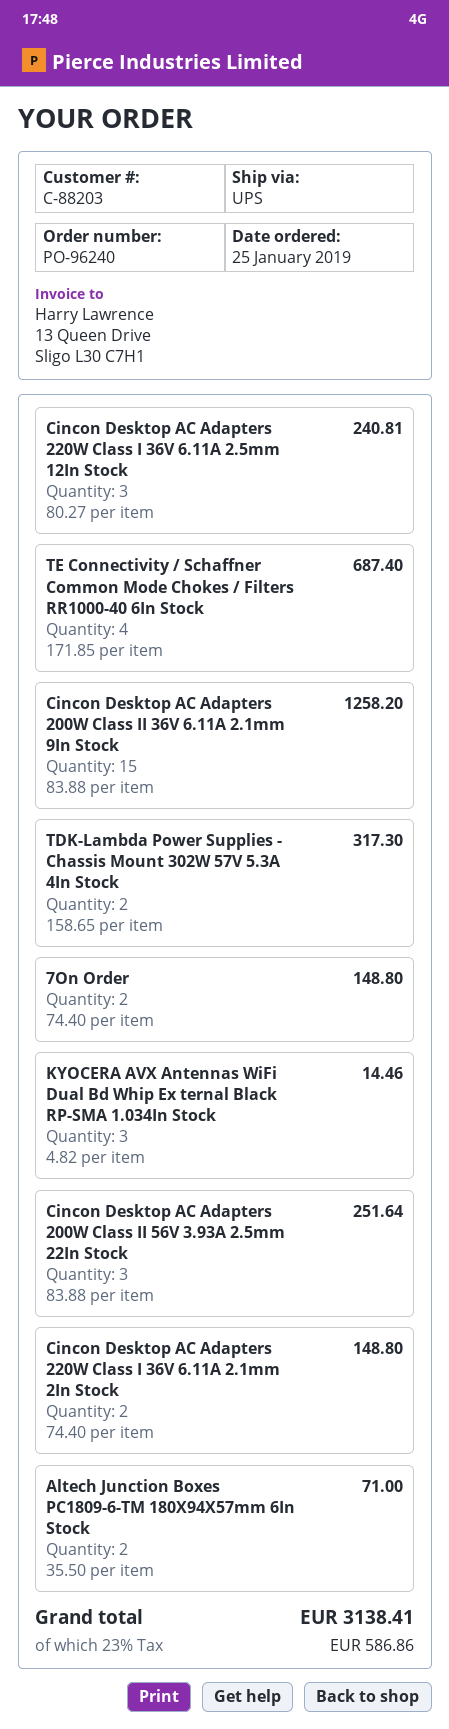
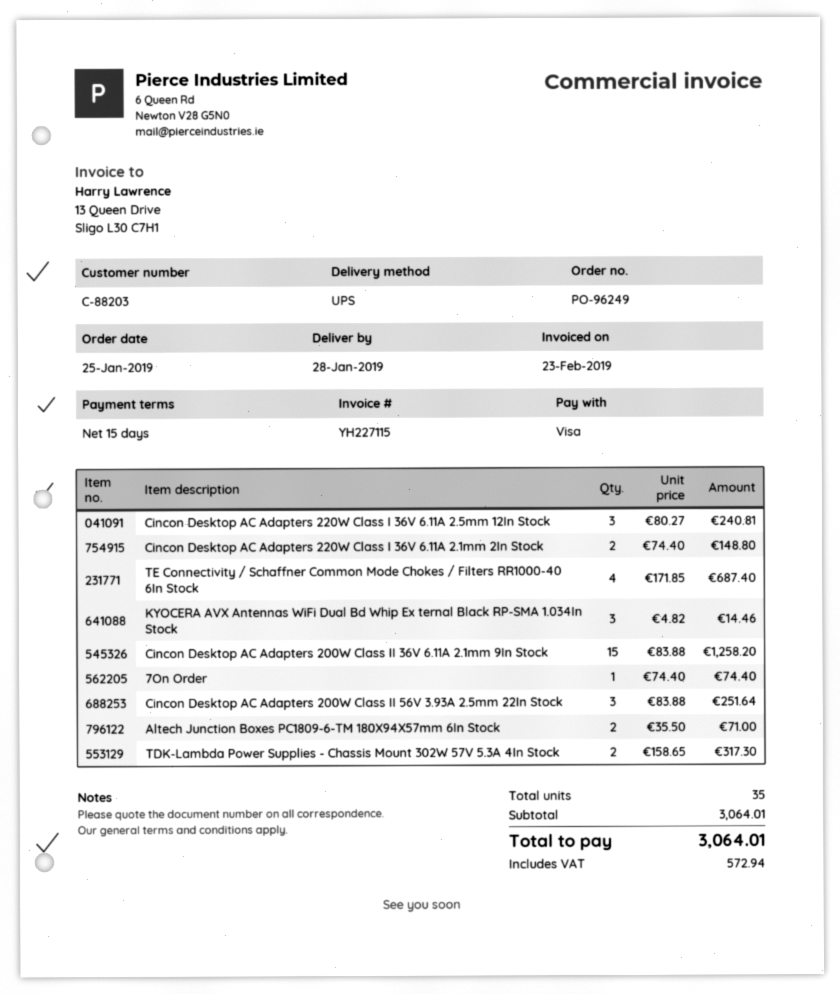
order number: PO-96240 -> PO-96249
7On Order: 2 x 74.40 = 148.80 -> 1 x 74.40 = 74.40
tax: 586.86 -> 572.94
total: 3138.41 -> 3064.01

